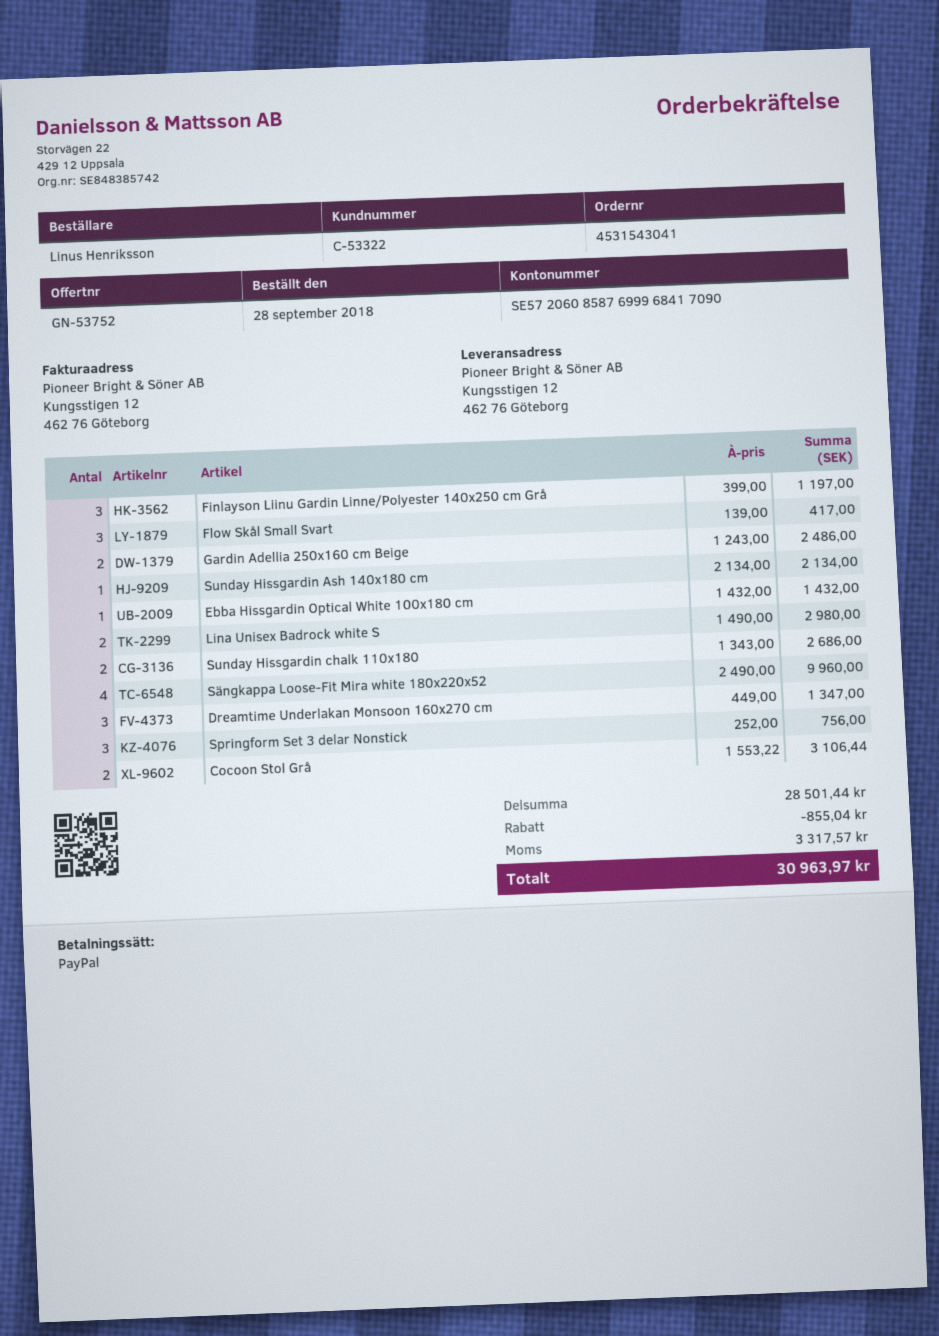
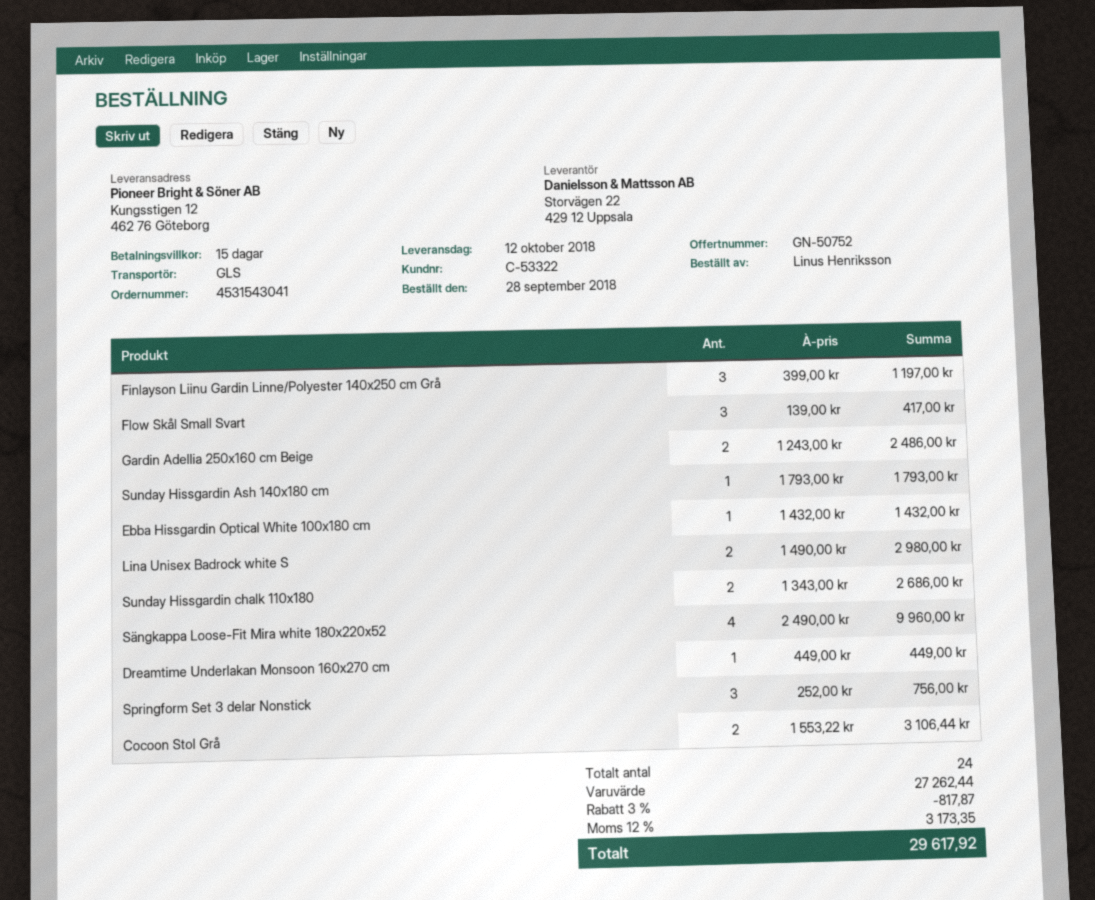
quote number: GN-53752 -> GN-50752
Sunday Hissgardin Ash 140x180 cm: 1 x 2134.00 = 2134.00 -> 1 x 1793.00 = 1793.00
Dreamtime Underlakan Monsoon 160x270 cm: 3 x 449.00 = 1347.00 -> 1 x 449.00 = 449.00
subtotal: 28501.44 -> 27262.44
discount: 855.04 -> 817.87
tax: 3317.57 -> 3173.35
total: 30963.97 -> 29617.92

